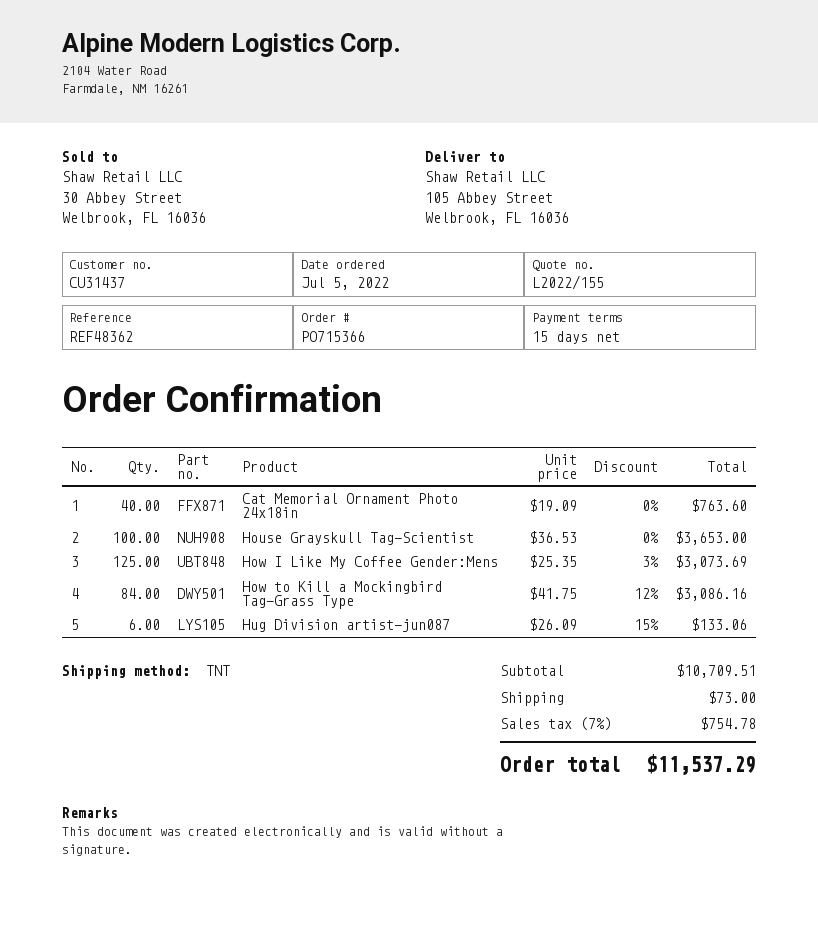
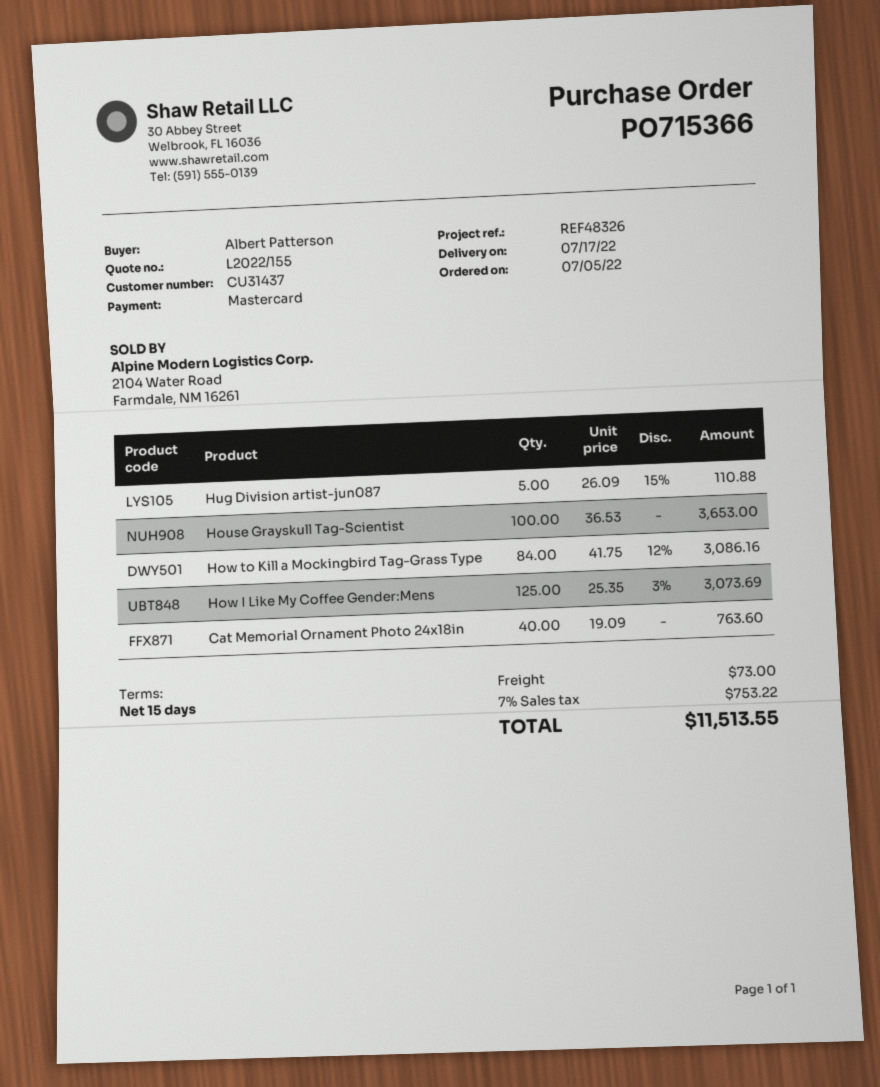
reference: REF48362 -> REF48326
Hug Division artist-jun087: 6 x 26.09 - 15% = 133.06 -> 5 x 26.09 - 15% = 110.88
tax: 7% = 754.78 -> 7% = 753.22
total: 11537.29 -> 11513.55

